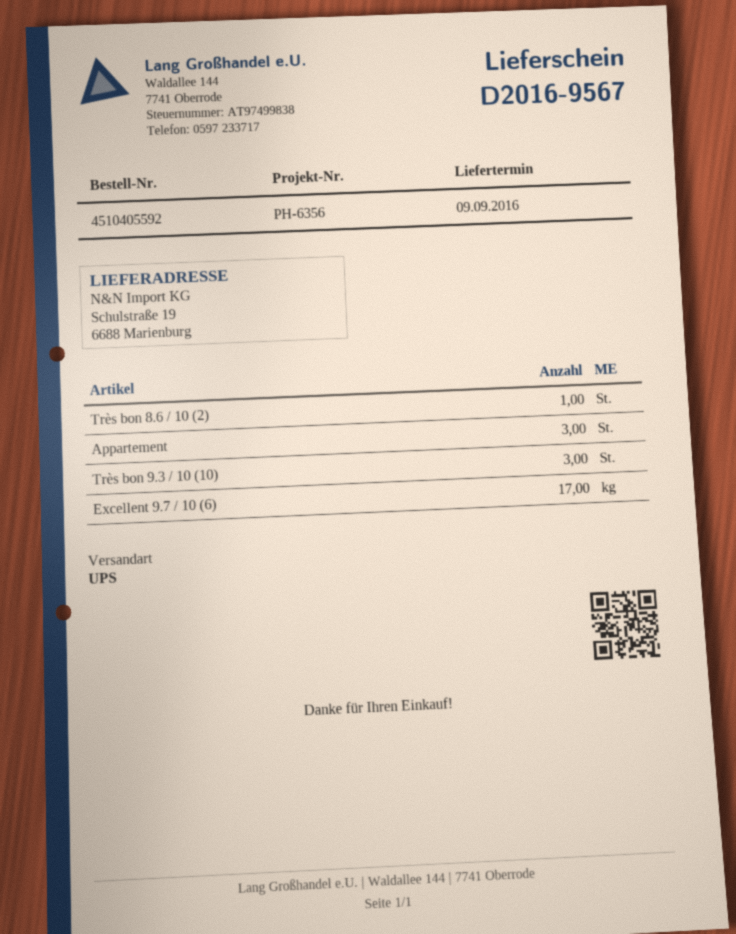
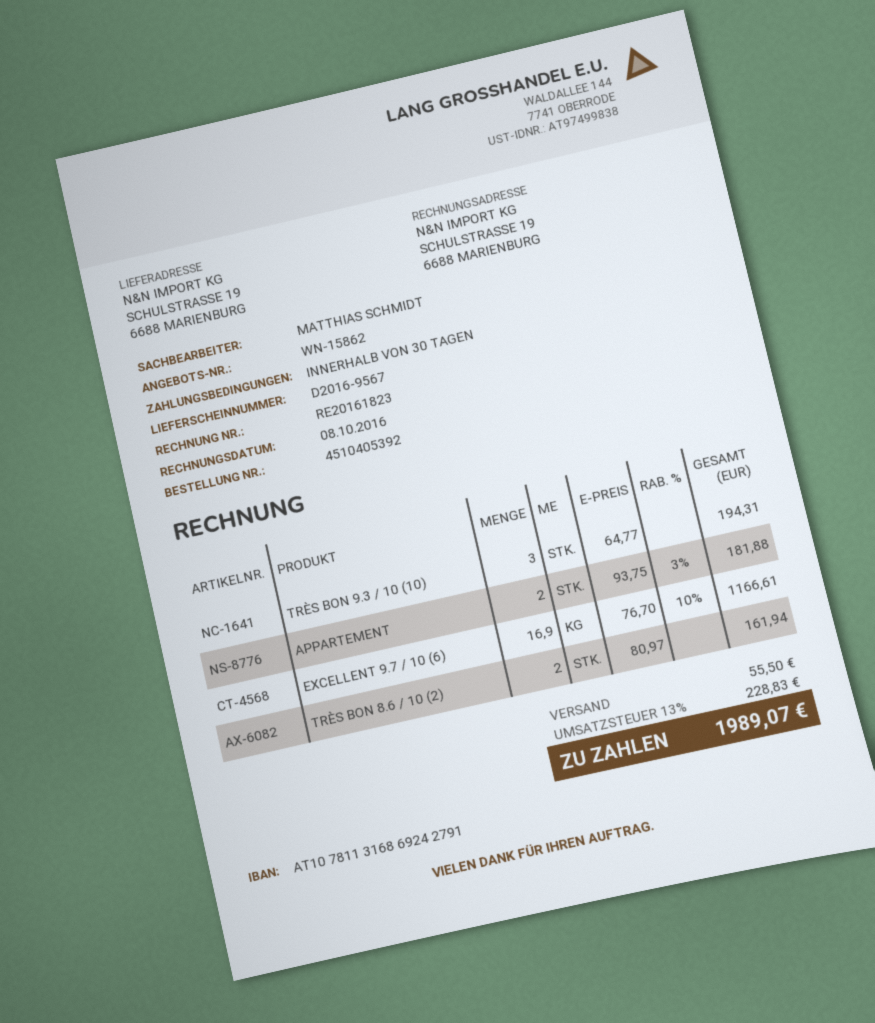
order number: 4510405592 -> 4510405392
Très bon 8.6 / 10 (2): 1 -> 2
Appartement: 3 -> 2
Excellent 9.7 / 10 (6): 17 -> 16.9

